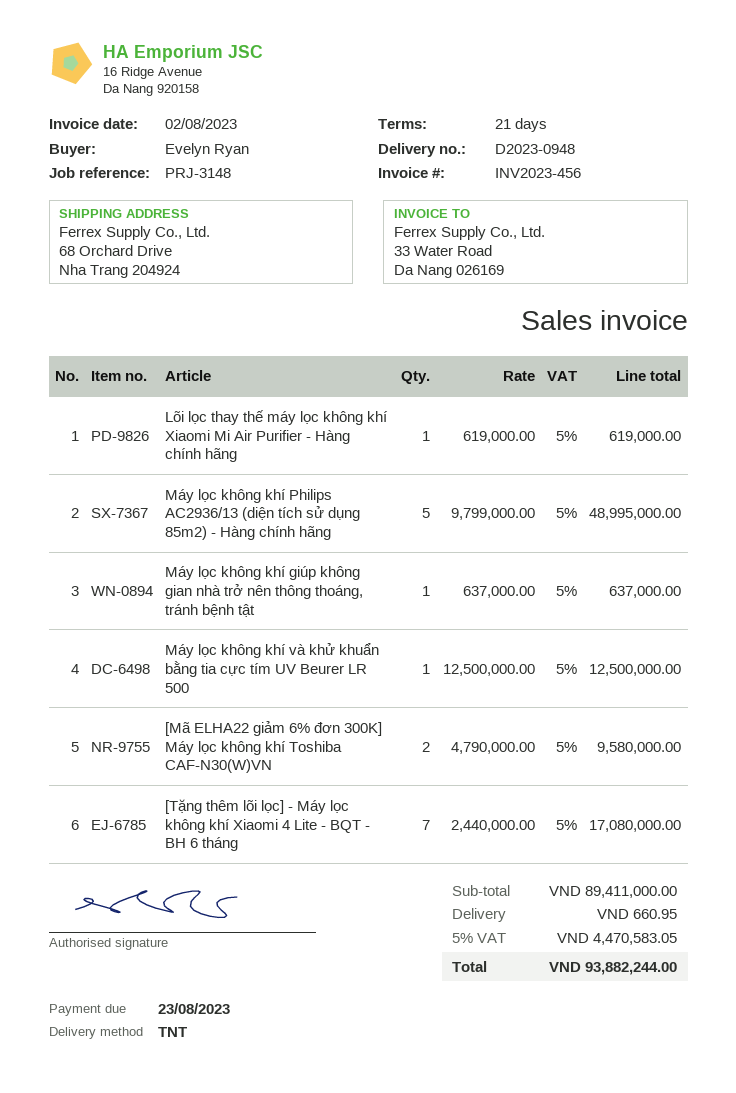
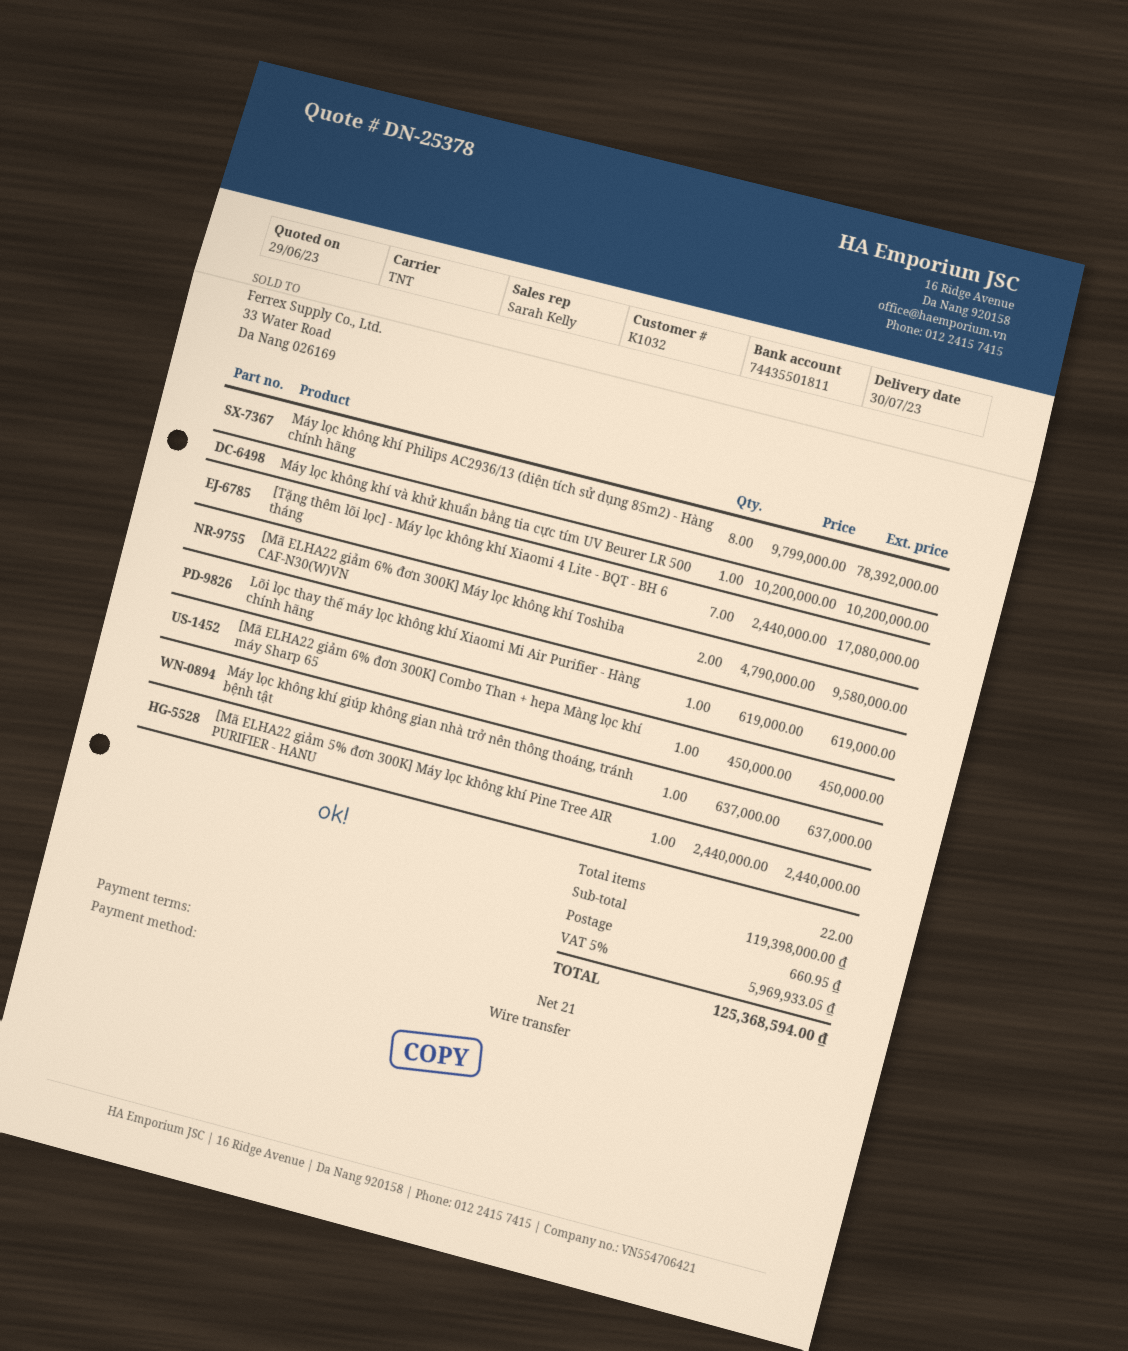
Máy lọc không khí Philips AC2936/13 (diện tích sử dụng 85m2) - Hàng chính hãng: 5 x 9799000.00 = 48995000.00 -> 8 x 9799000.00 = 78392000.00
Máy lọc không khí và khử khuẩn bằng tia cực tím UV Beurer LR 500: 1 x 12500000.00 = 12500000.00 -> 1 x 10200000.00 = 10200000.00
[Mã ELHA22 giảm 6% đơn 300K] Combo Than + hepa Màng lọc khí máy Sharp 65: none -> 1 x 450000.00 = 450000.00
[Mã ELHA22 giảm 5% đơn 300K] Máy lọc không khí Pine Tree AIR PURIFIER - HANU: none -> 1 x 2440000.00 = 2440000.00
subtotal: 89411000.00 -> 119398000.00
tax: 5% = 4470583.05 -> 5% = 5969933.05
total: 93882244.00 -> 125368594.00

